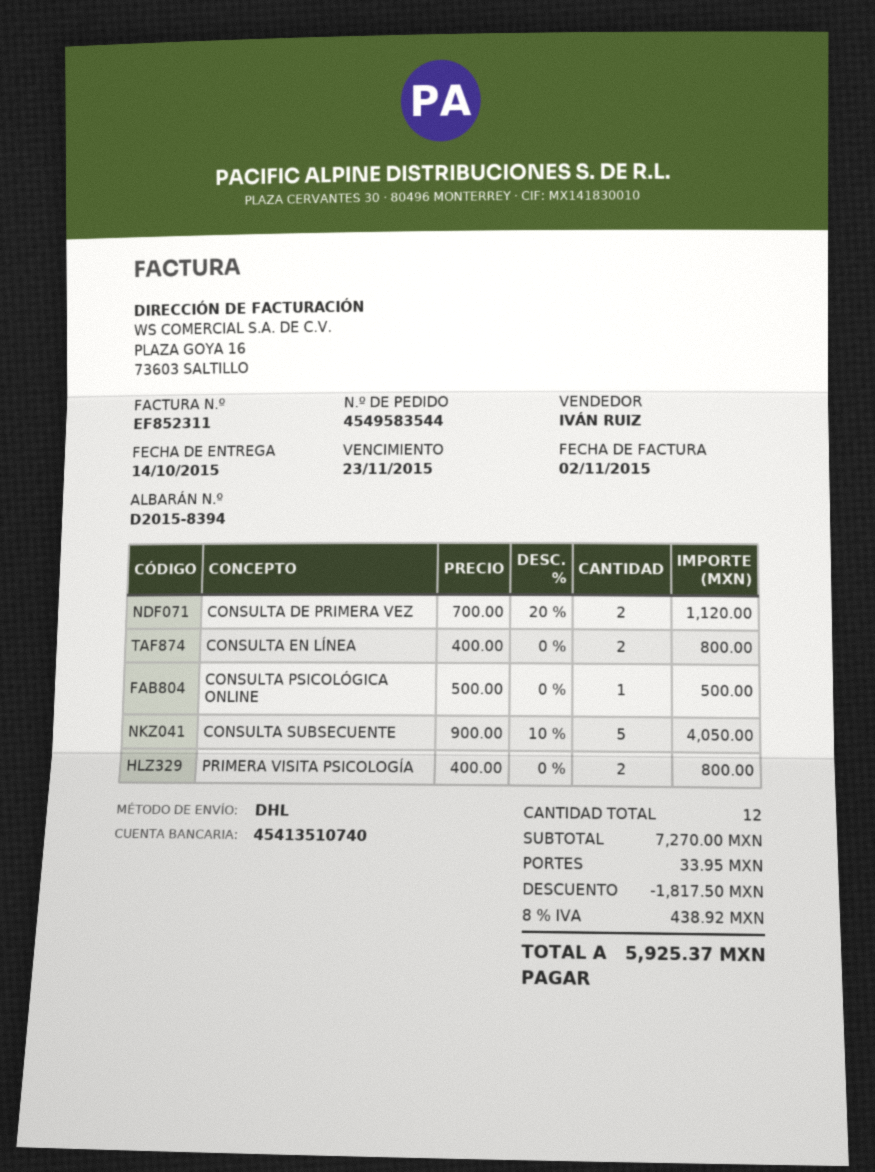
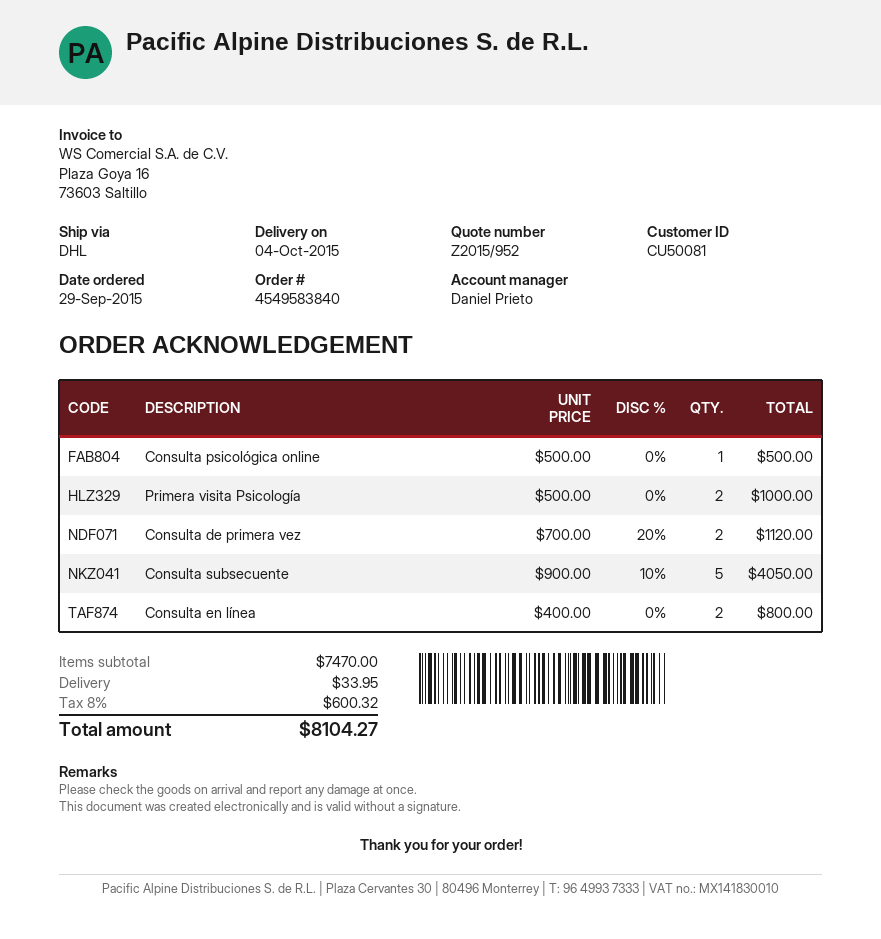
order number: 4549583544 -> 4549583840
delivery date: 2015-10-14 -> 2015-10-04
sales rep: IVÁN RUIZ -> Daniel Prieto
PRIMERA VISITA PSICOLOGÍA: 2 x 400.00 = 800.00 -> 2 x 500.00 = 1000.00
subtotal: 7270.00 -> 7470.00
discount: 1817.50 -> none
tax: 8% = 438.92 -> 8% = 600.32
total: 5925.37 -> 8104.27

